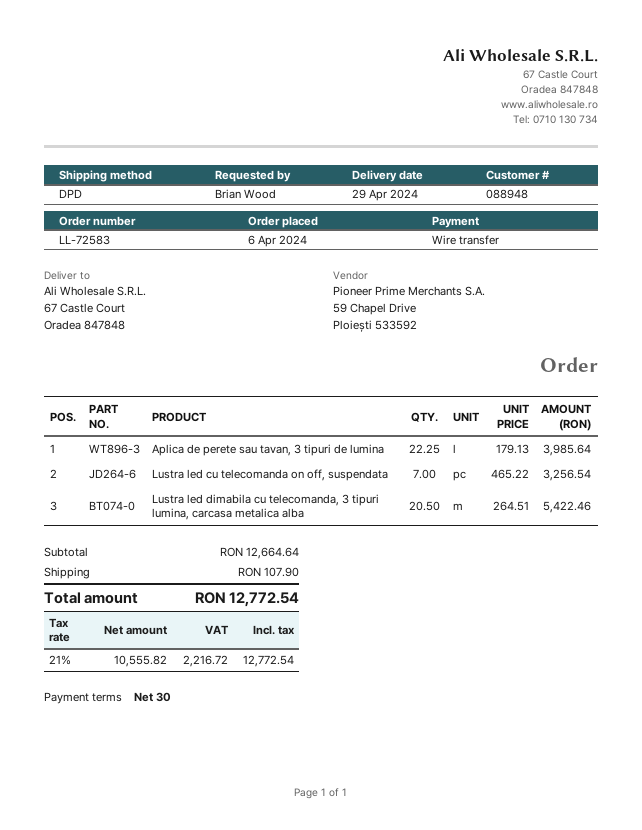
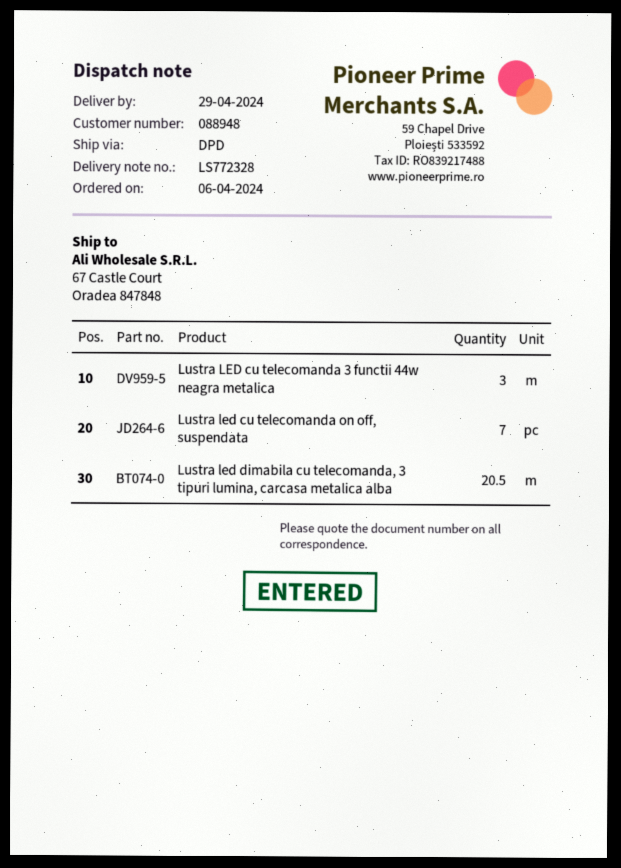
Aplica de perete sau tavan, 3 tipuri de lumina: 22.25 -> none
Lustra LED cu telecomanda 3 functii 44w neagra metalica: none -> 3

